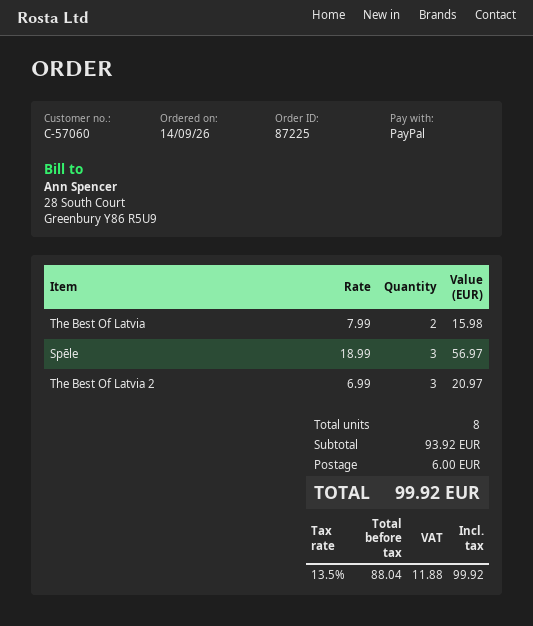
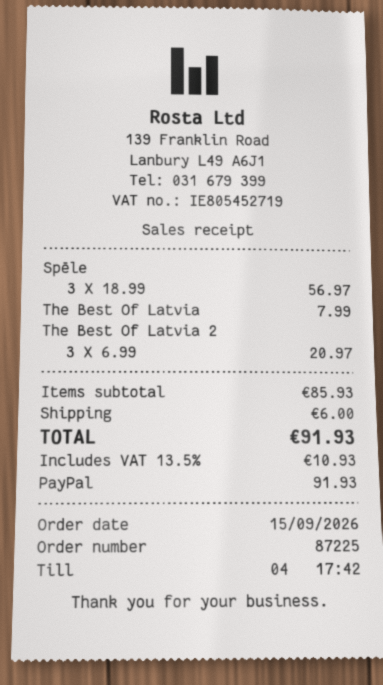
order date: 2026-09-14 -> 2026-09-15
The Best Of Latvia: 2 x 7.99 = 15.98 -> 1 x 7.99 = 7.99
subtotal: 93.92 -> 85.93
tax: 13.5% = 11.88 -> 13.5% = 10.93
total: 99.92 -> 91.93

